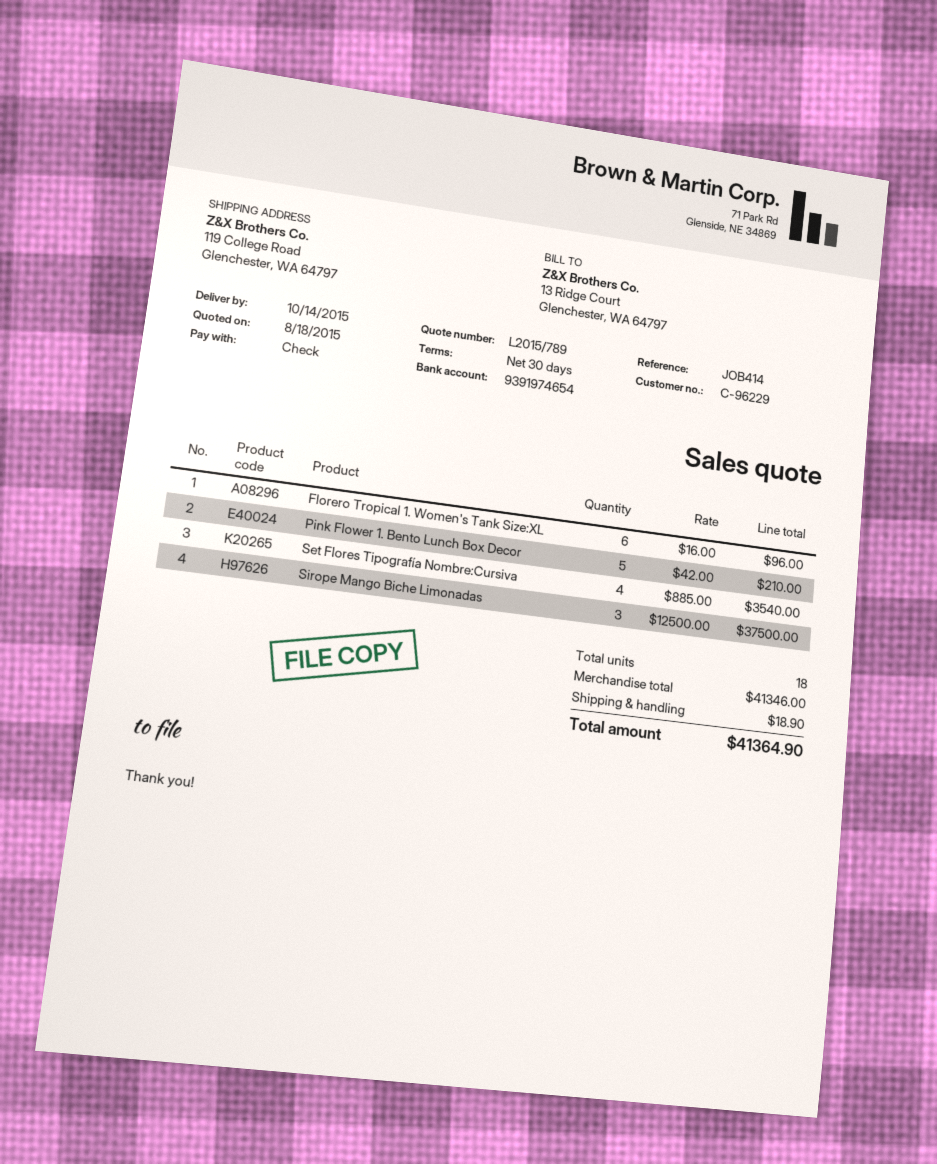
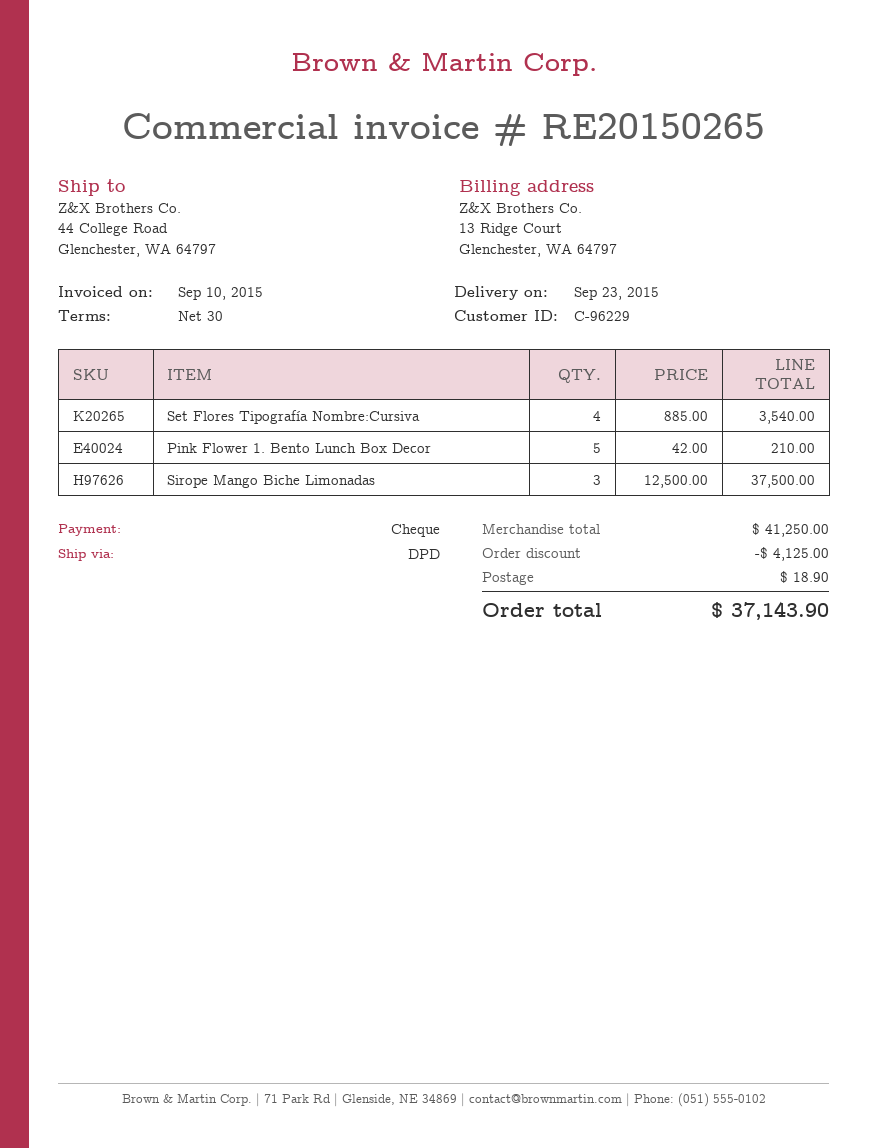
delivery date: 2015-10-14 -> 2015-09-23
ship to: 119 College Road, Glenchester, WA 64797 -> 44 College Road, Glenchester, WA 64797
Florero Tropical 1. Women's Tank Size:XL: 6 x 16.00 = 96.00 -> none
subtotal: 41346.00 -> 41250.00
discount: none -> 4125.00
total: 41364.90 -> 37143.90

